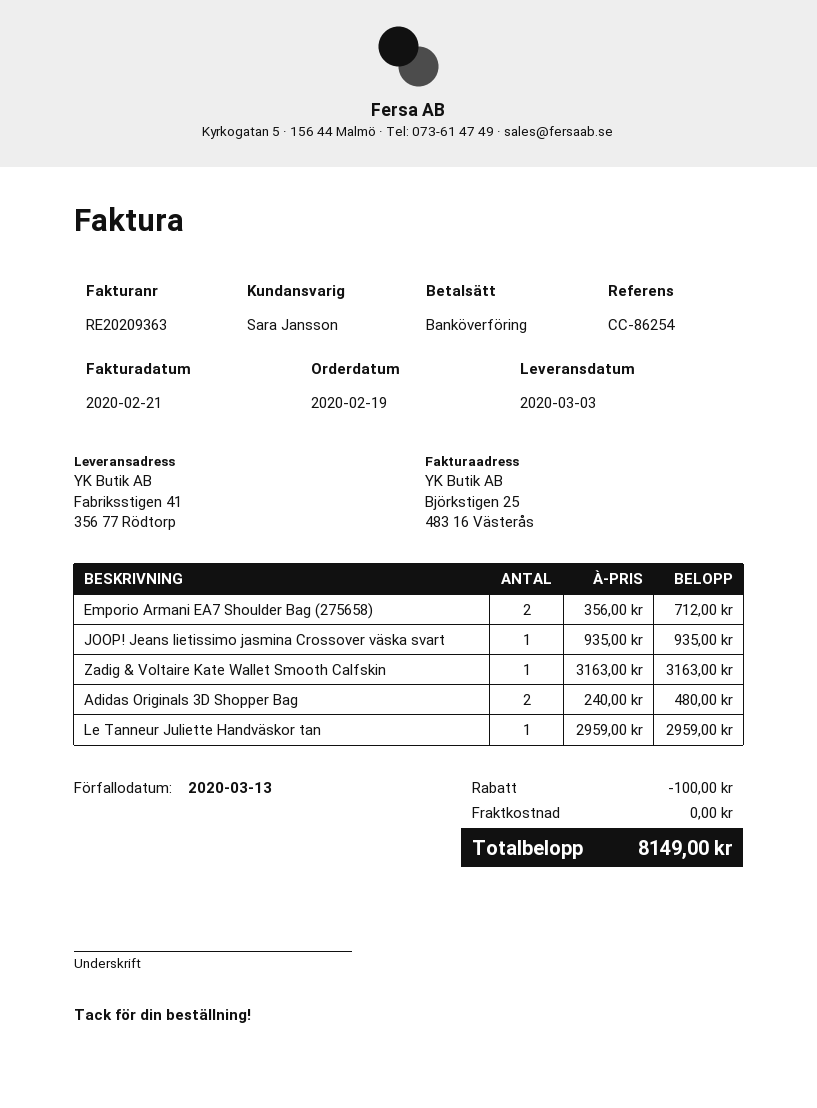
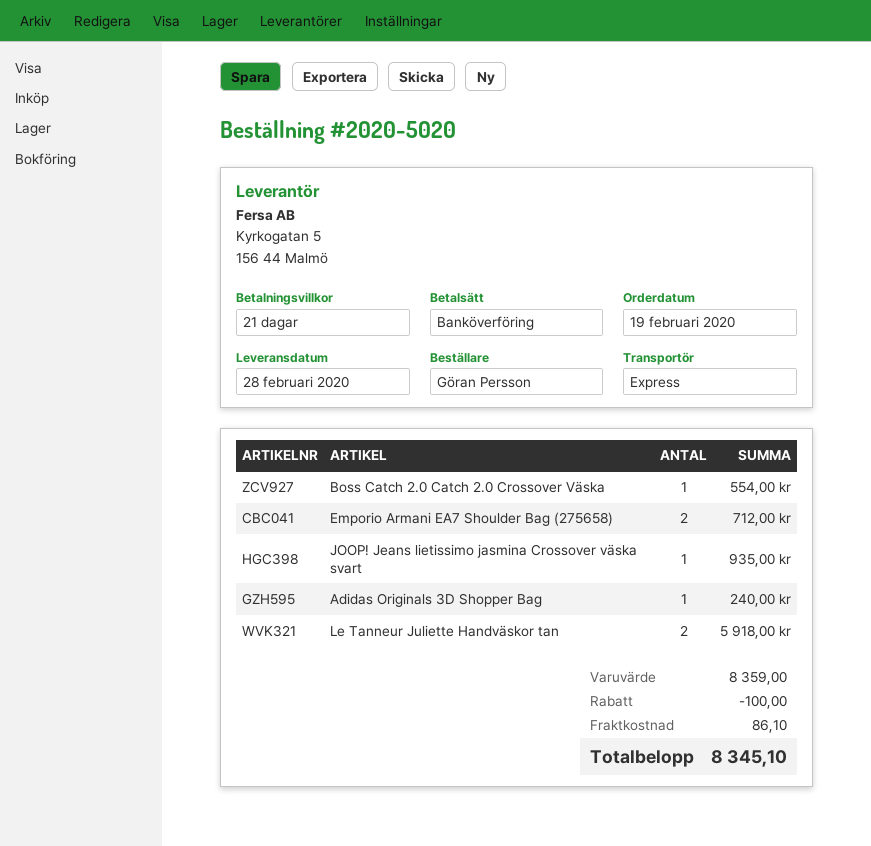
delivery date: 2020-03-03 -> 2020-02-28
Zadig & Voltaire Kate Wallet Smooth Calfskin: 1 for 3163.00 -> none
Adidas Originals 3D Shopper Bag: 2 for 480.00 -> 1 for 240.00
Le Tanneur Juliette Handväskor tan: 1 for 2959.00 -> 2 for 5918.00
Boss Catch 2.0 Catch 2.0 Crossover Väska: none -> 1 for 554.00
shipping: 0.00 -> 86.10
total: 8149.00 -> 8345.10

